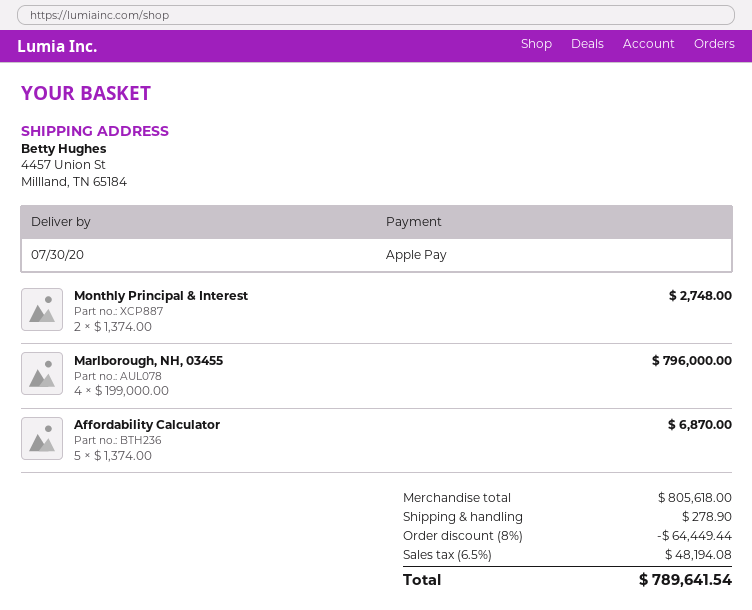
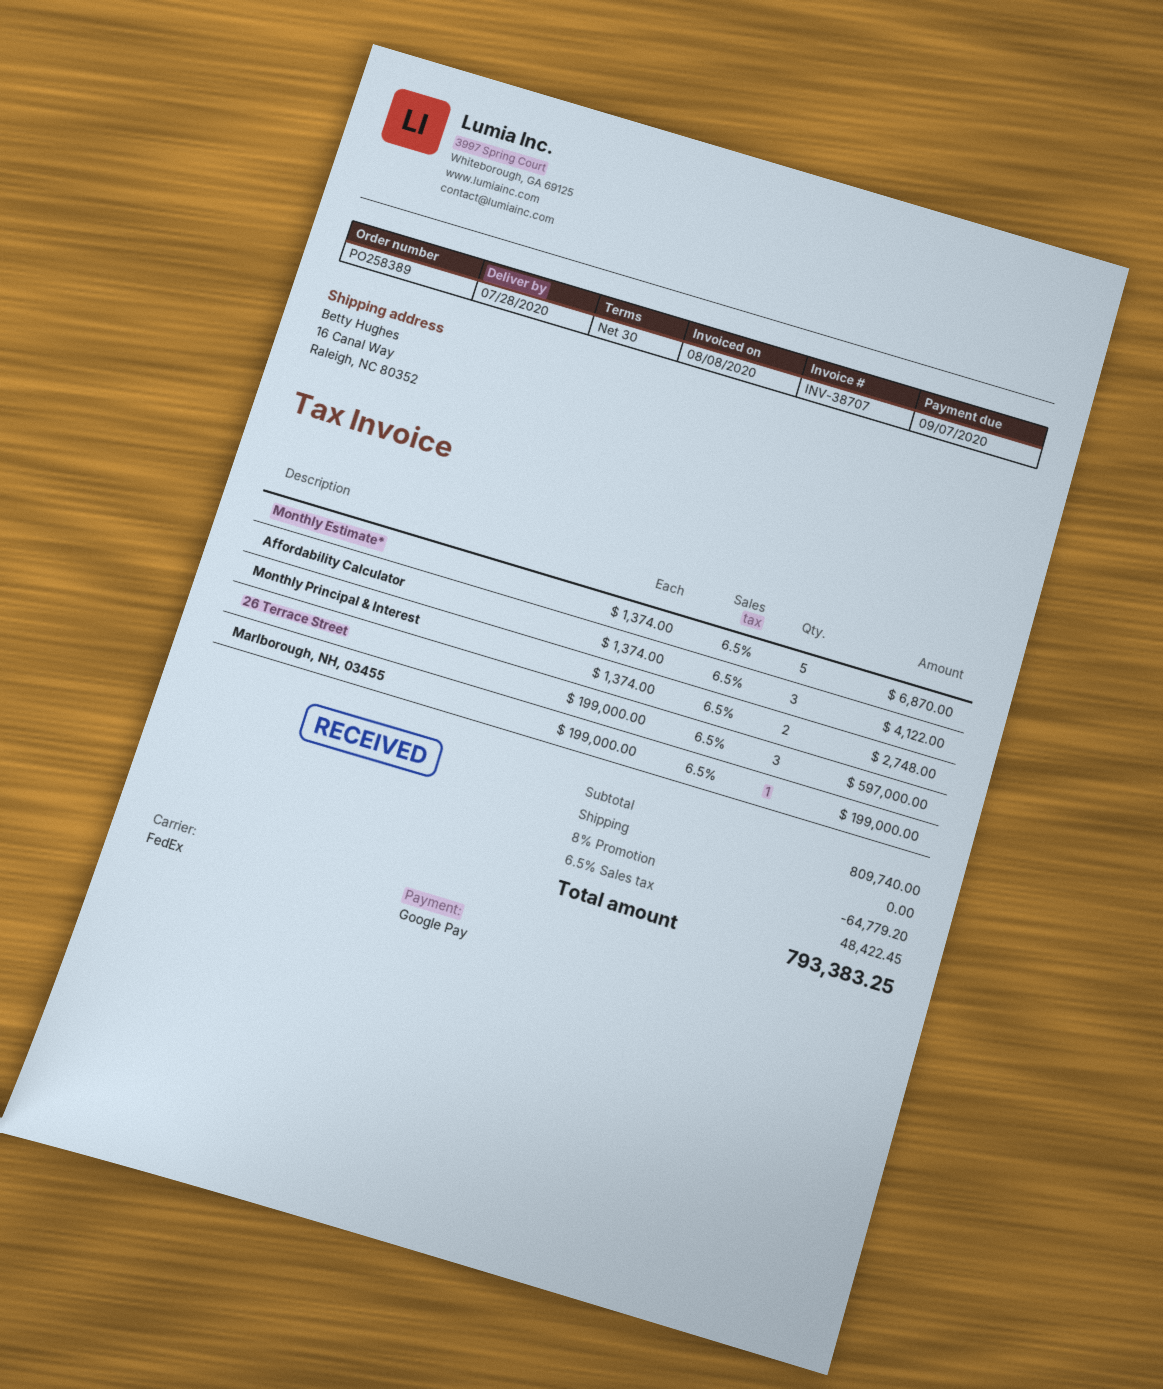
delivery date: 2020-07-30 -> 2020-07-28
payment method: Apple Pay -> Google Pay
ship to: 4457 Union St, Millland, TN 65184 -> 16 Canal Way, Raleigh, NC 80352
Marlborough, NH, 03455: 4 x 199000.00 = 796000.00 -> 1 x 199000.00 = 199000.00
Affordability Calculator: 5 x 1374.00 = 6870.00 -> 3 x 1374.00 = 4122.00
Monthly Estimate*: none -> 5 x 1374.00 = 6870.00
26 Terrace Street: none -> 3 x 199000.00 = 597000.00
subtotal: 805618.00 -> 809740.00
discount: 8% = 64449.44 -> 8% = 64779.20
shipping: 278.90 -> 0.00
tax: 6.5% = 48194.08 -> 6.5% = 48422.45
total: 789641.54 -> 793383.25

